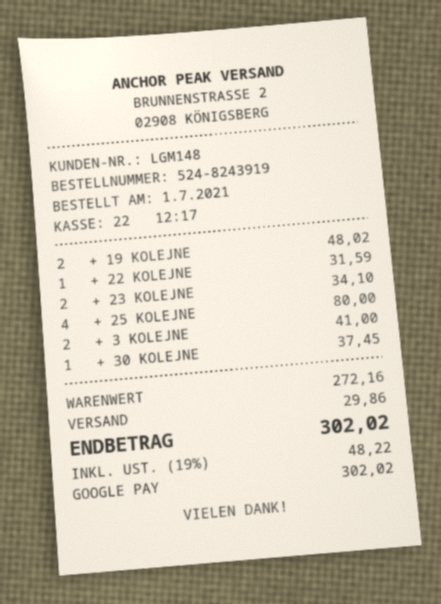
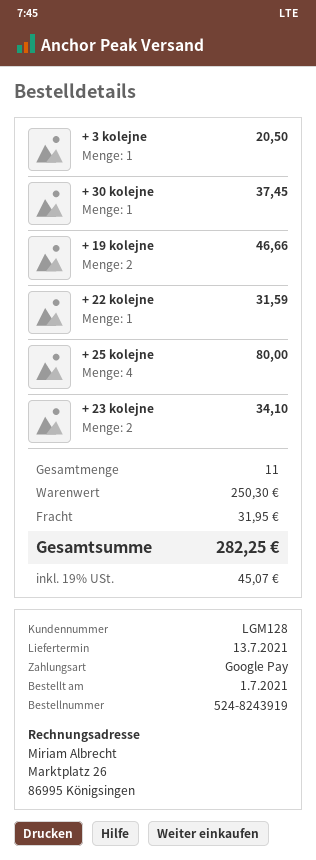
customer number: LGM148 -> LGM128
+ 19 KOLEJNE: 2 for 48.02 -> 2 for 46.66
+ 3 KOLEJNE: 2 for 41.00 -> 1 for 20.50
subtotal: 272.16 -> 250.30
shipping: 29.86 -> 31.95
tax: 19% = 48.22 -> 19% = 45.07
total: 302.02 -> 282.25

